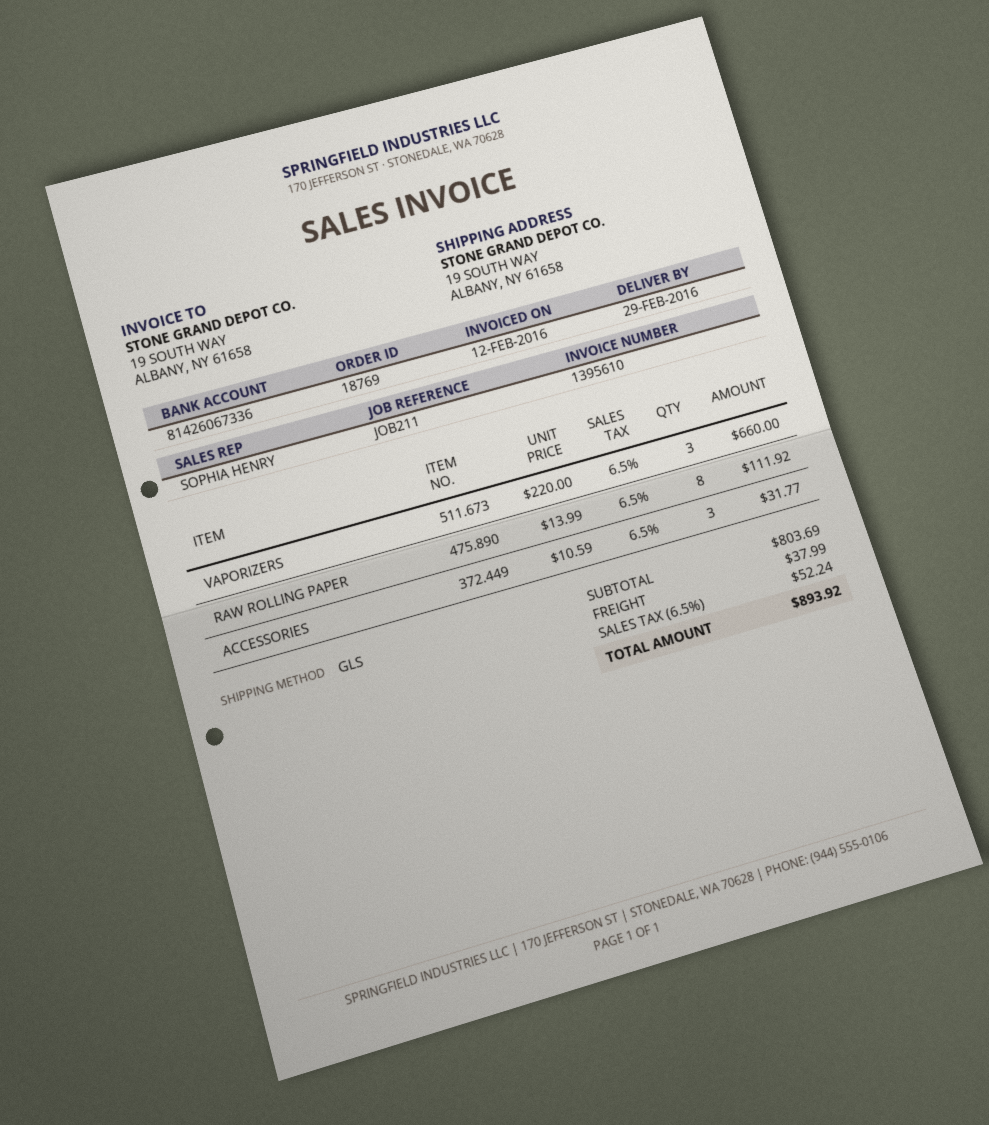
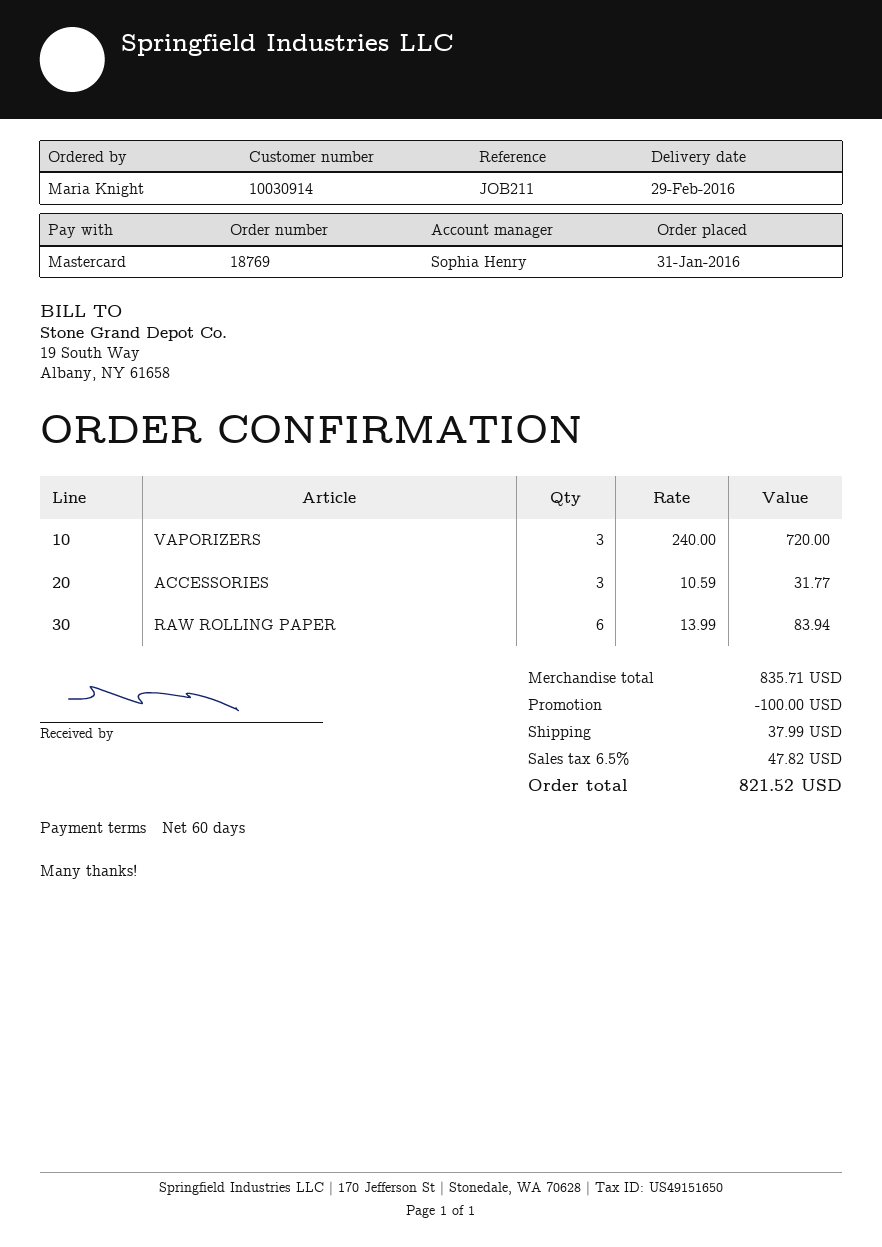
VAPORIZERS: 3 x 220.00 = 660.00 -> 3 x 240.00 = 720.00
RAW ROLLING PAPER: 8 x 13.99 = 111.92 -> 6 x 13.99 = 83.94
subtotal: 803.69 -> 835.71
discount: none -> 100.00
tax: 6.5% = 52.24 -> 6.5% = 47.82
total: 893.92 -> 821.52

